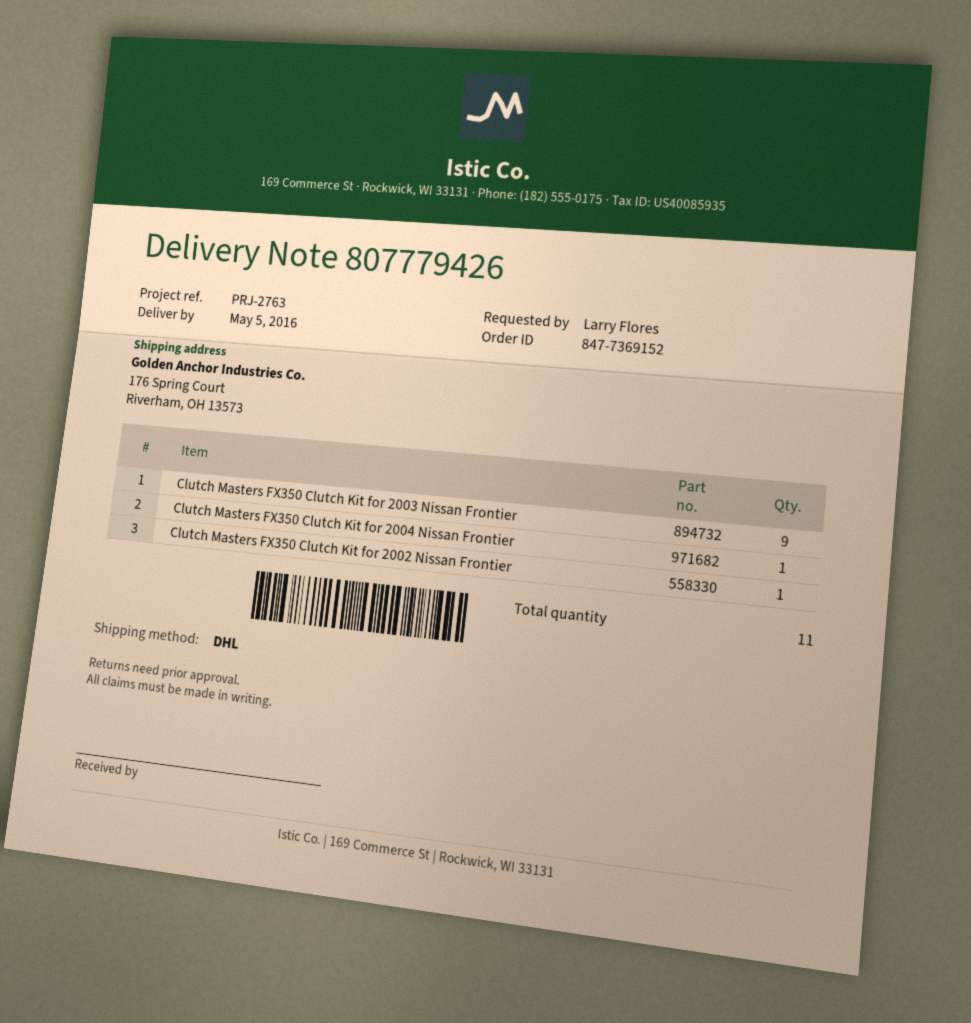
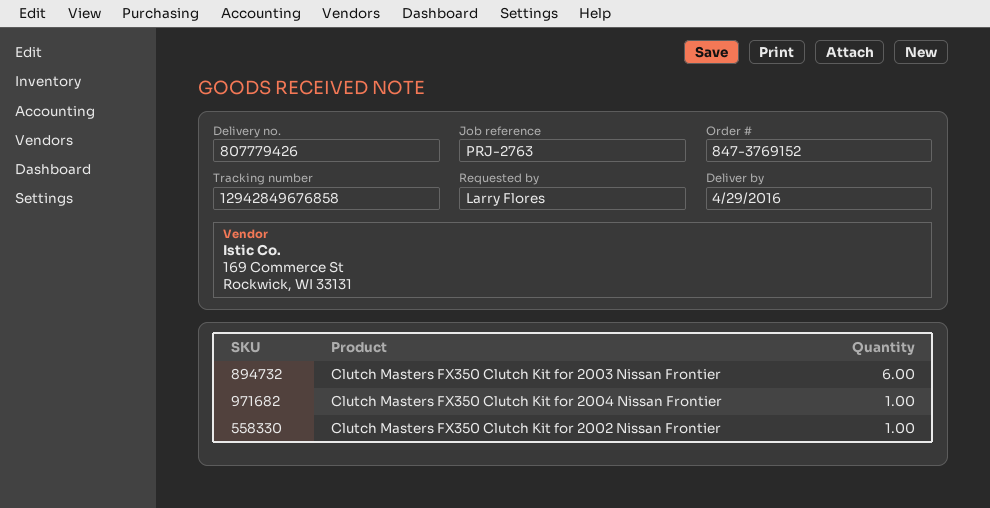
order number: 847-7369152 -> 847-3769152
delivery date: 2016-05-05 -> 2016-04-29
Clutch Masters FX350 Clutch Kit for 2003 Nissan Frontier: 9 -> 6

